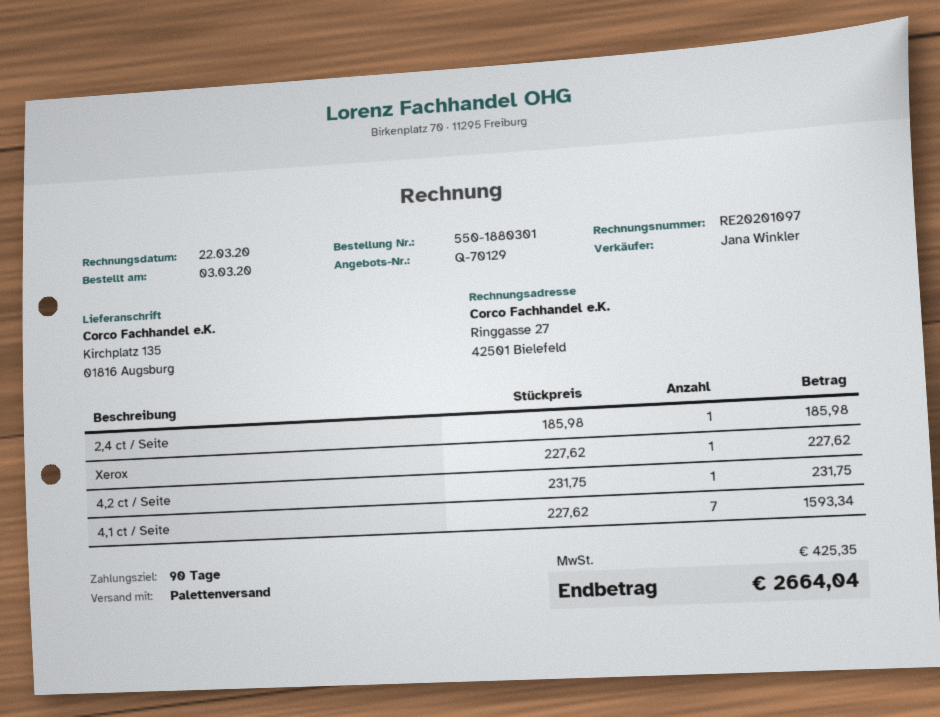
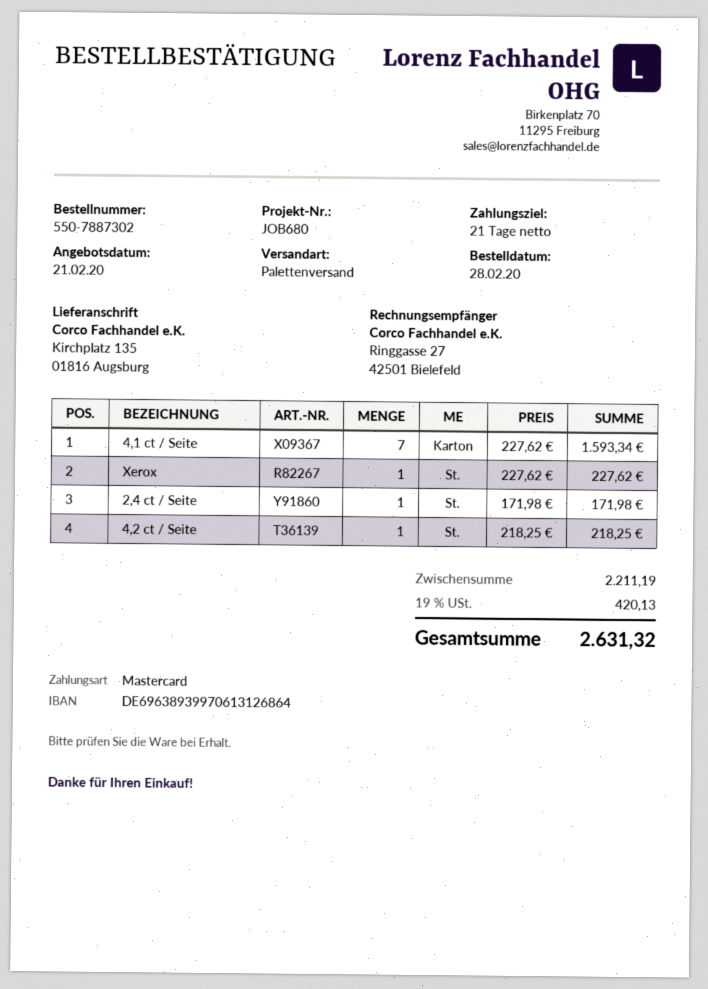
order number: 550-1880301 -> 550-7887302
order date: 2020-03-03 -> 2020-02-28
payment terms: 90 days -> 21 days
2,4 ct / Seite: 1 x 185.98 = 185.98 -> 1 x 171.98 = 171.98
4,2 ct / Seite: 1 x 231.75 = 231.75 -> 1 x 218.25 = 218.25
tax: 425.35 -> 420.13
total: 2664.04 -> 2631.32

